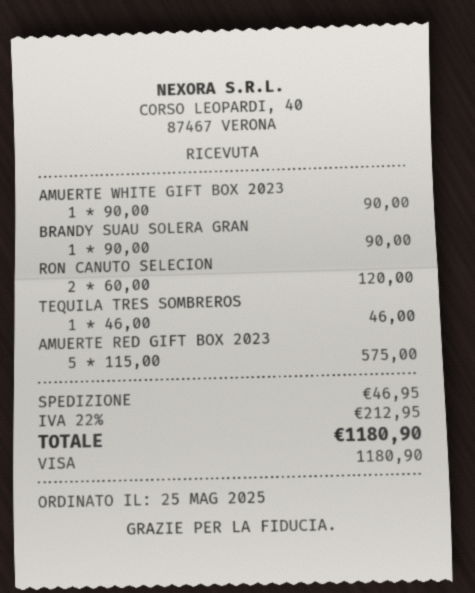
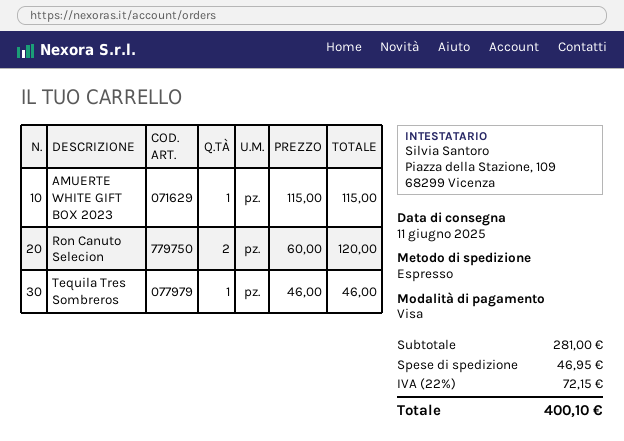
AMUERTE WHITE GIFT BOX 2023: 1 x 90.00 = 90.00 -> 1 x 115.00 = 115.00
BRANDY SUAU SOLERA GRAN: 1 x 90.00 = 90.00 -> none
AMUERTE RED GIFT BOX 2023: 5 x 115.00 = 575.00 -> none
tax: 22% = 212.95 -> 22% = 72.15
total: 1180.90 -> 400.10

